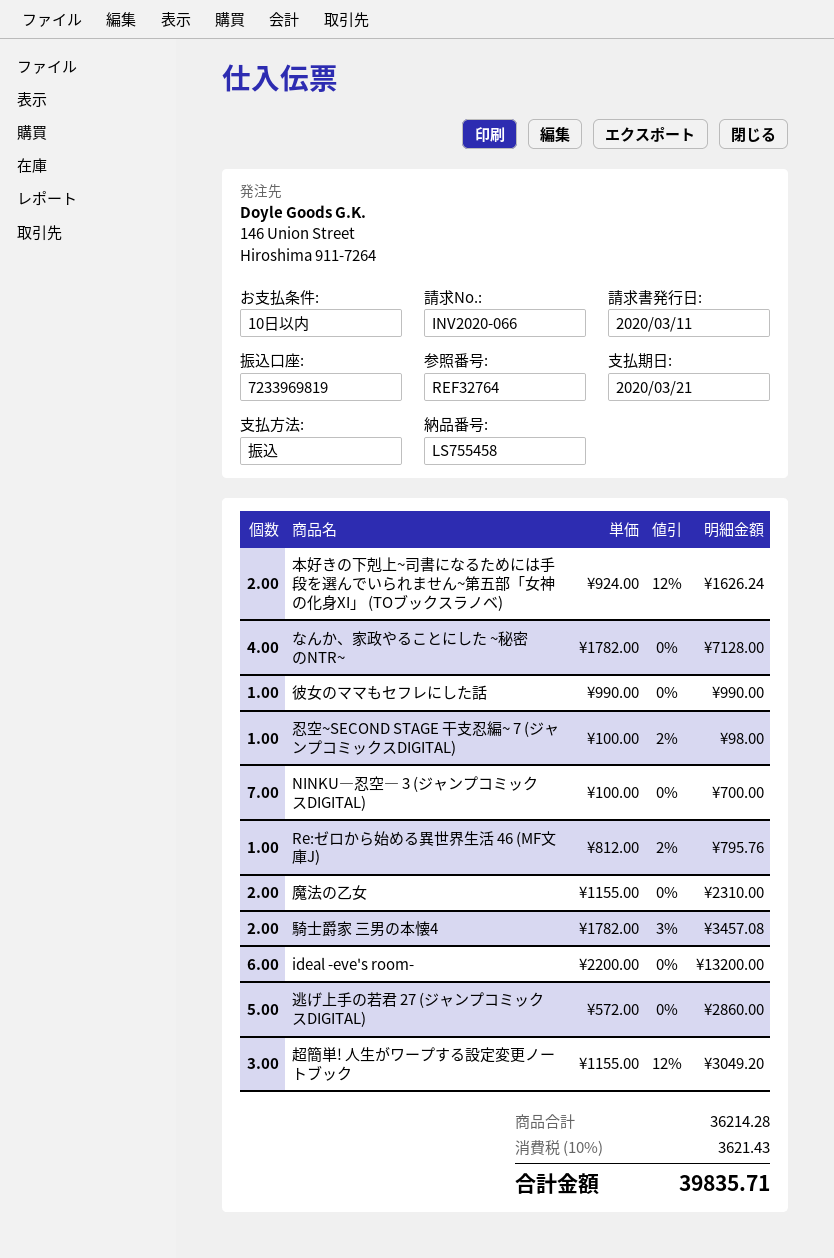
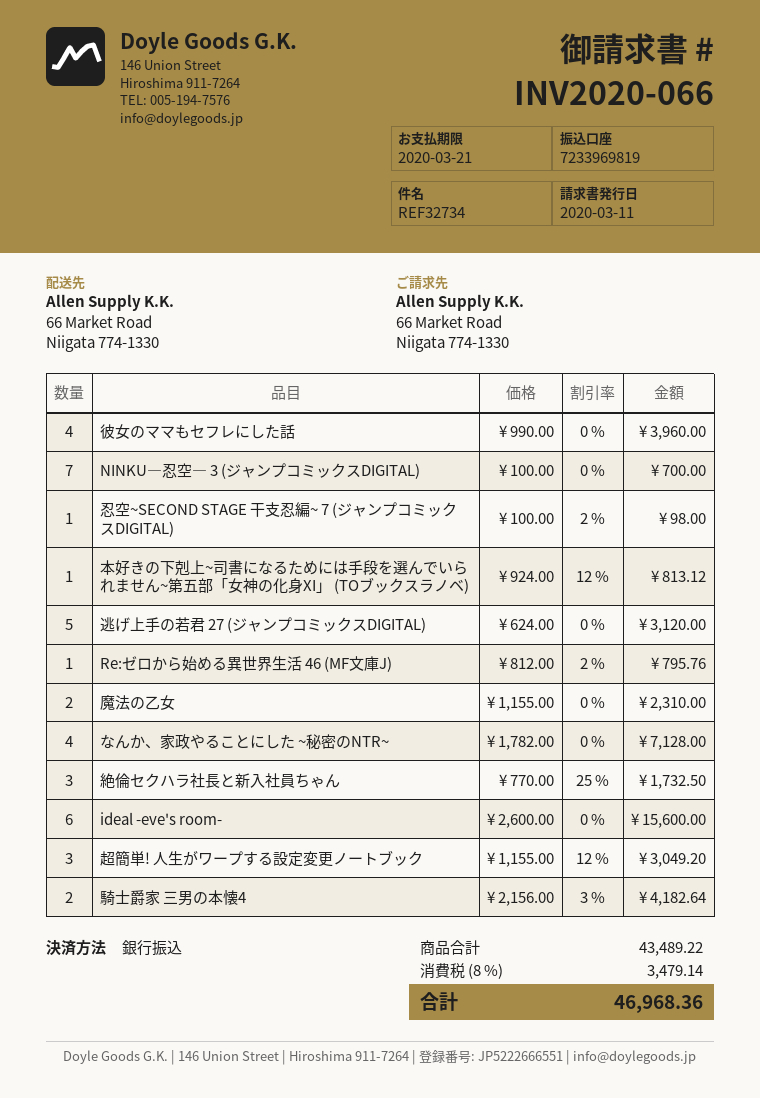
reference: REF32764 -> REF32734
本好きの下剋上~司書になるためには手段を選んでいられません~第五部「女神の化身XI」 (TOブックスラノベ): 2 x 924.00 - 12% = 1626.24 -> 1 x 924.00 - 12% = 813.12
彼女のママもセフレにした話: 1 x 990.00 = 990.00 -> 4 x 990.00 = 3960.00
騎士爵家 三男の本懐4: 2 x 1782.00 - 3% = 3457.08 -> 2 x 2156.00 - 3% = 4182.64
ideal -eve's room-: 6 x 2200.00 = 13200.00 -> 6 x 2600.00 = 15600.00
逃げ上手の若君 27 (ジャンプコミックスDIGITAL): 5 x 572.00 = 2860.00 -> 5 x 624.00 = 3120.00
絶倫セクハラ社長と新入社員ちゃん: none -> 3 x 770.00 - 25% = 1732.50
subtotal: 36214.28 -> 43489.22
tax: 10% = 3621.43 -> 8% = 3479.14
total: 39835.71 -> 46968.36

